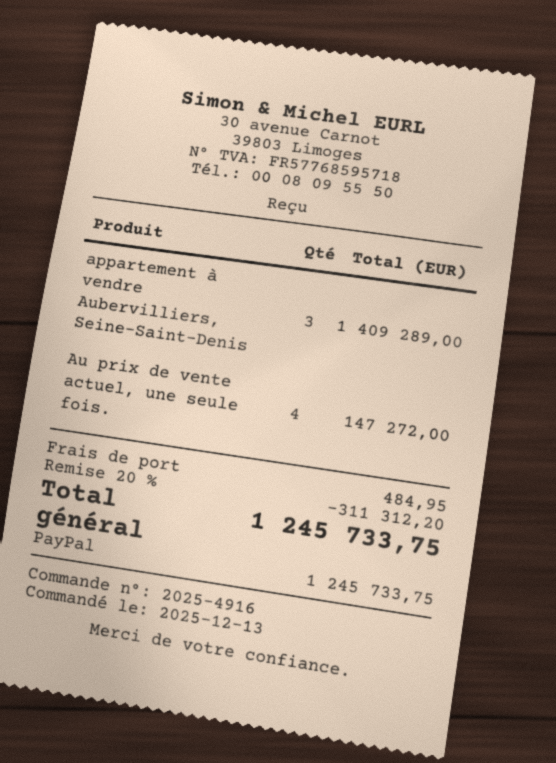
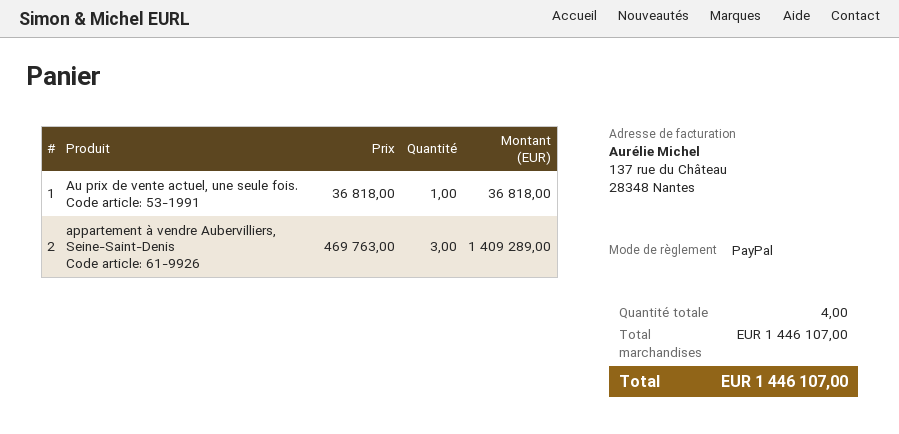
Au prix de vente actuel, une seule fois.: 4 for 147272.00 -> 1 for 36818.00
discount: 20% = 311312.20 -> none
shipping: 484.95 -> none
total: 1245733.75 -> 1446107.00

